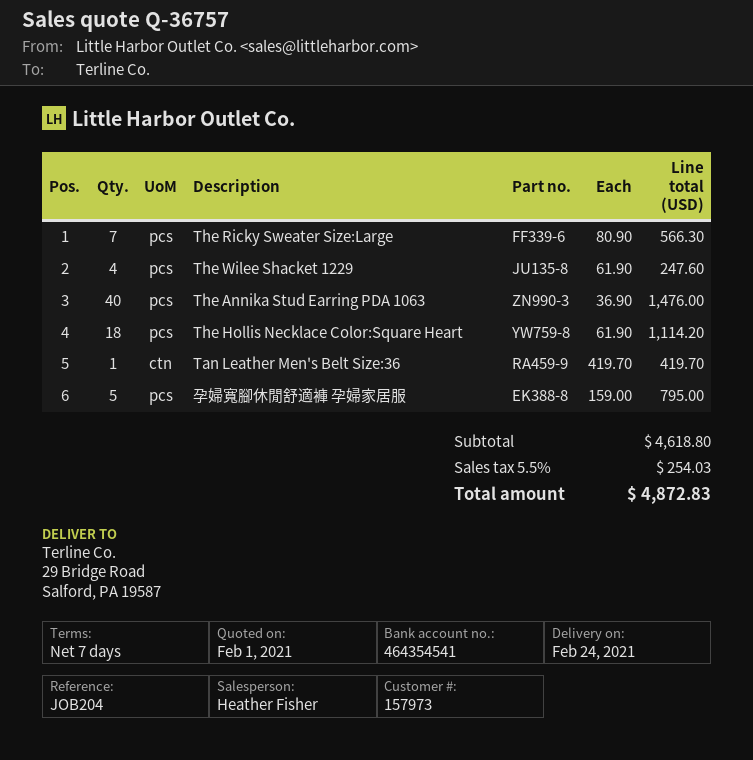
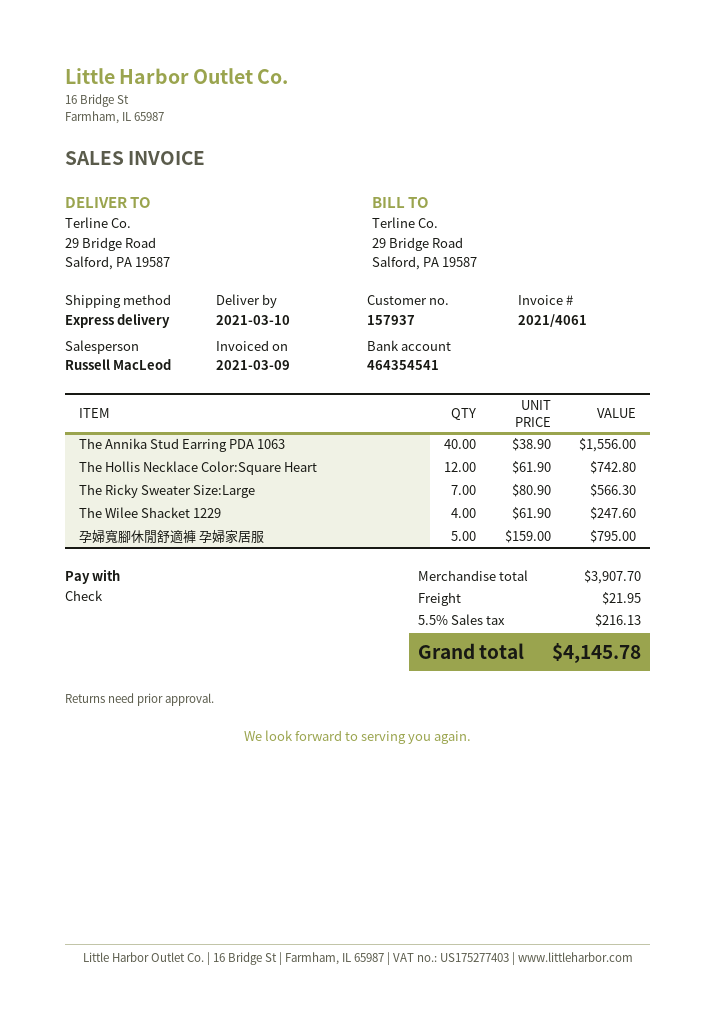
delivery date: 2021-02-24 -> 2021-03-10
customer number: 157973 -> 157937
sales rep: Heather Fisher -> Russell MacLeod
The Annika Stud Earring PDA 1063: 40 x 36.90 = 1476.00 -> 40 x 38.90 = 1556.00
The Hollis Necklace Color:Square Heart: 18 x 61.90 = 1114.20 -> 12 x 61.90 = 742.80
Tan Leather Men's Belt Size:36: 1 x 419.70 = 419.70 -> none
subtotal: 4618.80 -> 3907.70
shipping: none -> 21.95
tax: 5.5% = 254.03 -> 5.5% = 216.13
total: 4872.83 -> 4145.78

